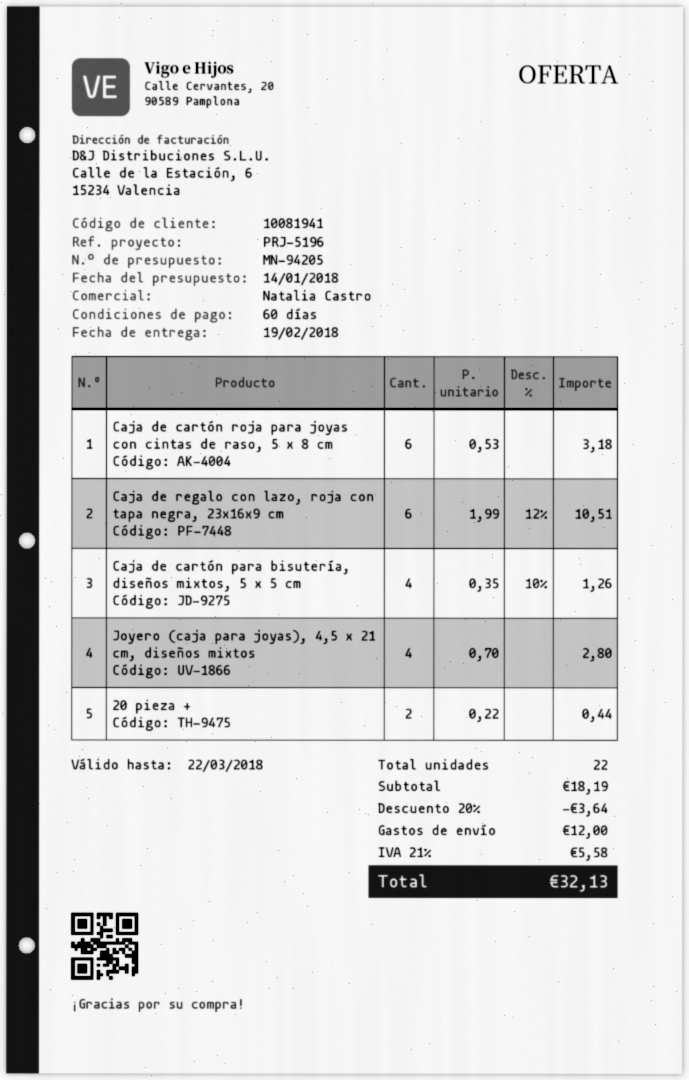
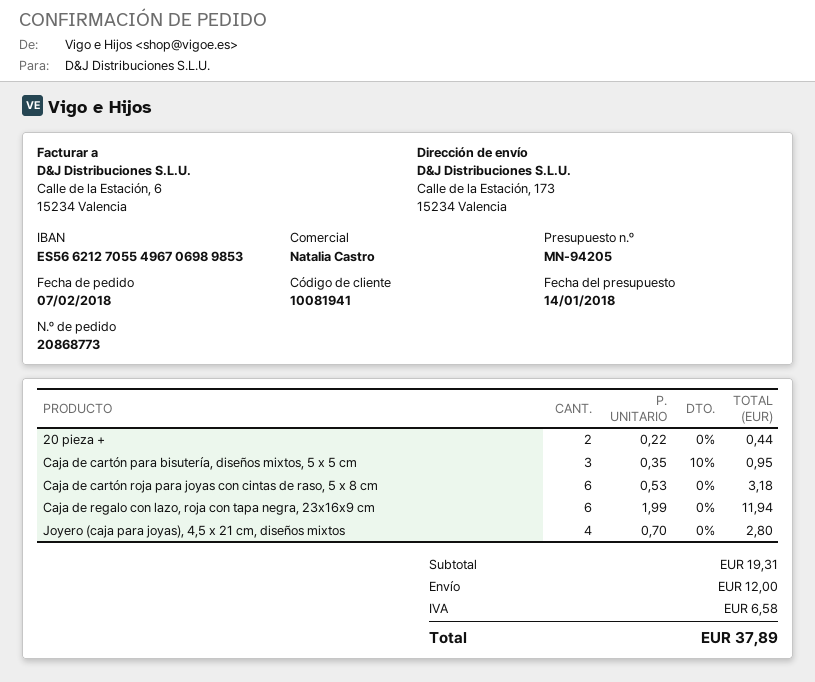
Caja de regalo con lazo, roja con tapa negra, 23x16x9 cm: 6 x 1.99 - 12% = 10.51 -> 6 x 1.99 = 11.94
Caja de cartón para bisutería, diseños mixtos, 5 x 5 cm: 4 x 0.35 - 10% = 1.26 -> 3 x 0.35 - 10% = 0.95
subtotal: 18.19 -> 19.31
discount: 20% = 3.64 -> none
tax: 5.58 -> 6.58
total: 32.13 -> 37.89

